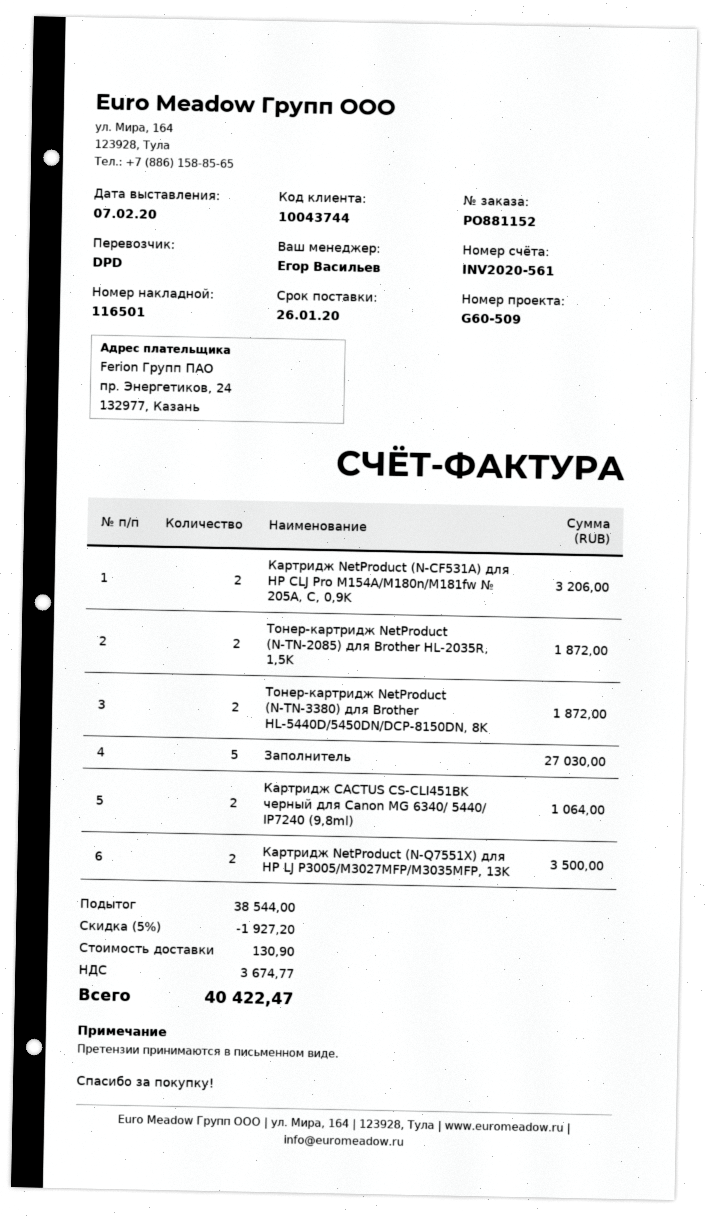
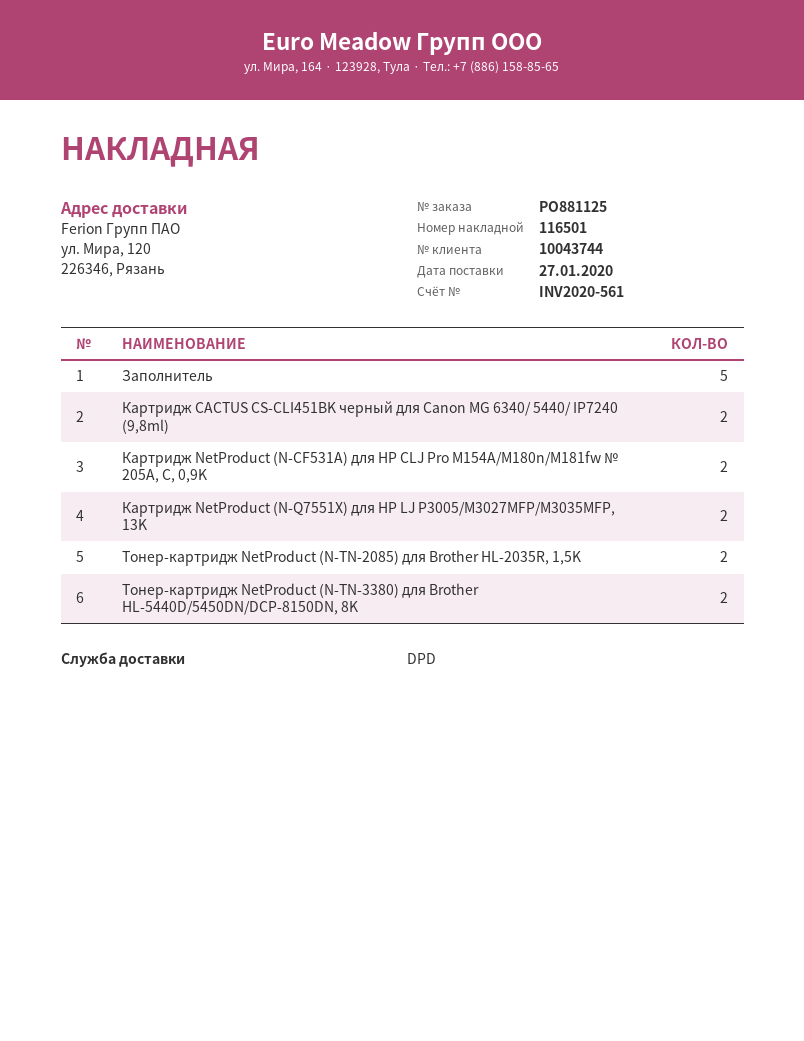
order number: PO881152 -> PO881125
delivery date: 2020-01-26 -> 2020-01-27

